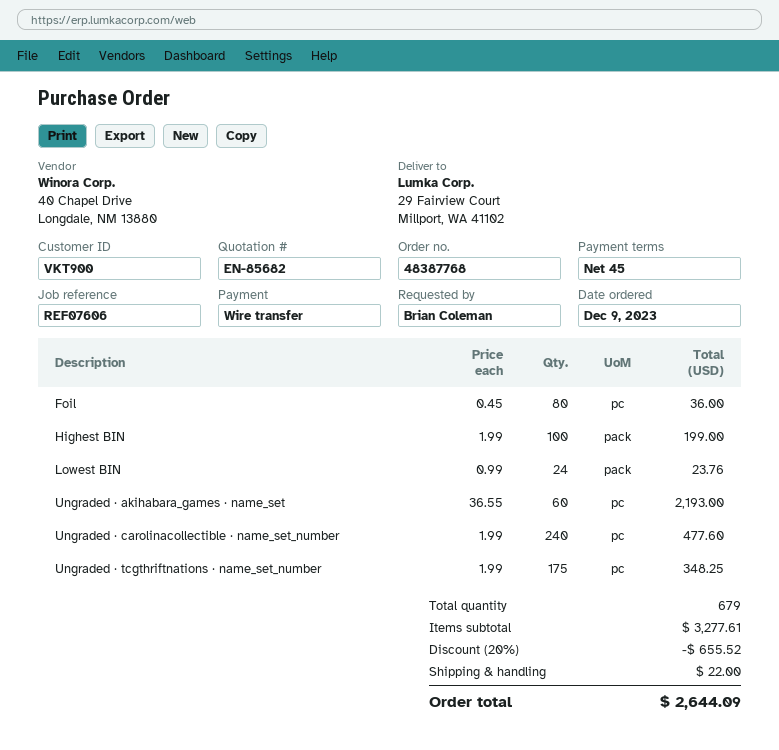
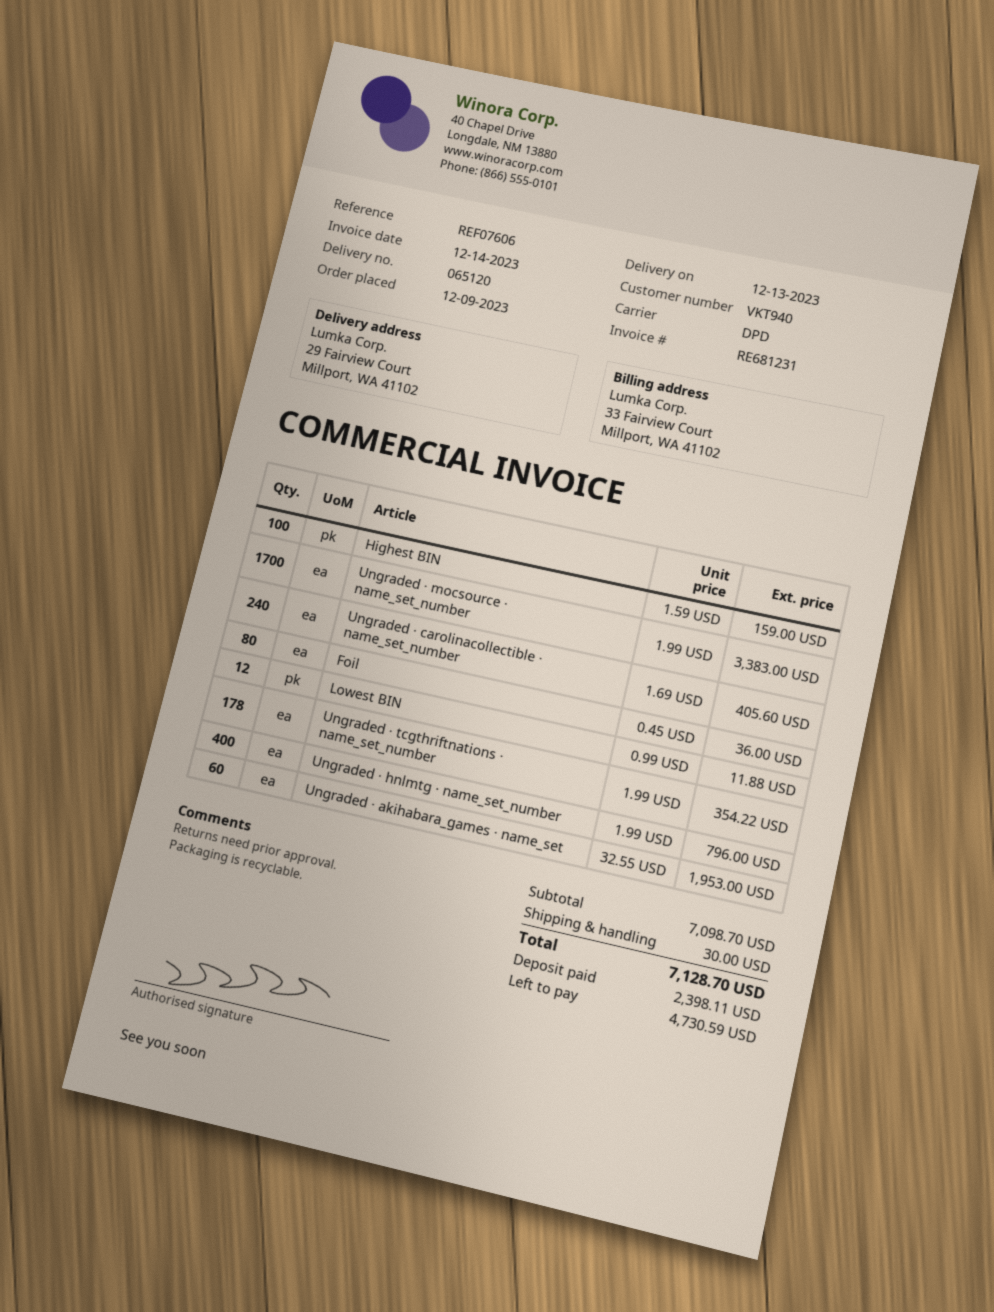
customer number: VKT900 -> VKT940
Highest BIN: 100 x 1.99 = 199.00 -> 100 x 1.59 = 159.00
Lowest BIN: 24 x 0.99 = 23.76 -> 12 x 0.99 = 11.88
Ungraded · akihabara_games · name_set: 60 x 36.55 = 2193.00 -> 60 x 32.55 = 1953.00
Ungraded · carolinacollectible · name_set_number: 240 x 1.99 = 477.60 -> 240 x 1.69 = 405.60
Ungraded · tcgthriftnations · name_set_number: 175 x 1.99 = 348.25 -> 178 x 1.99 = 354.22
Ungraded · mocsource · name_set_number: none -> 1700 x 1.99 = 3383.00
Ungraded · hnlmtg · name_set_number: none -> 400 x 1.99 = 796.00
subtotal: 3277.61 -> 7098.70
discount: 20% = 655.52 -> none
shipping: 22.00 -> 30.00
total: 2644.09 -> 7128.70

